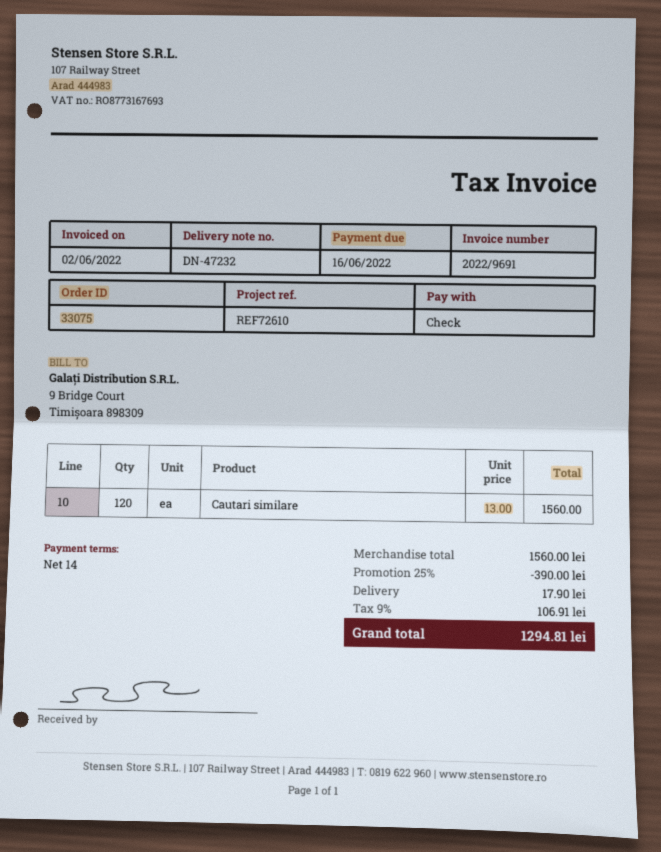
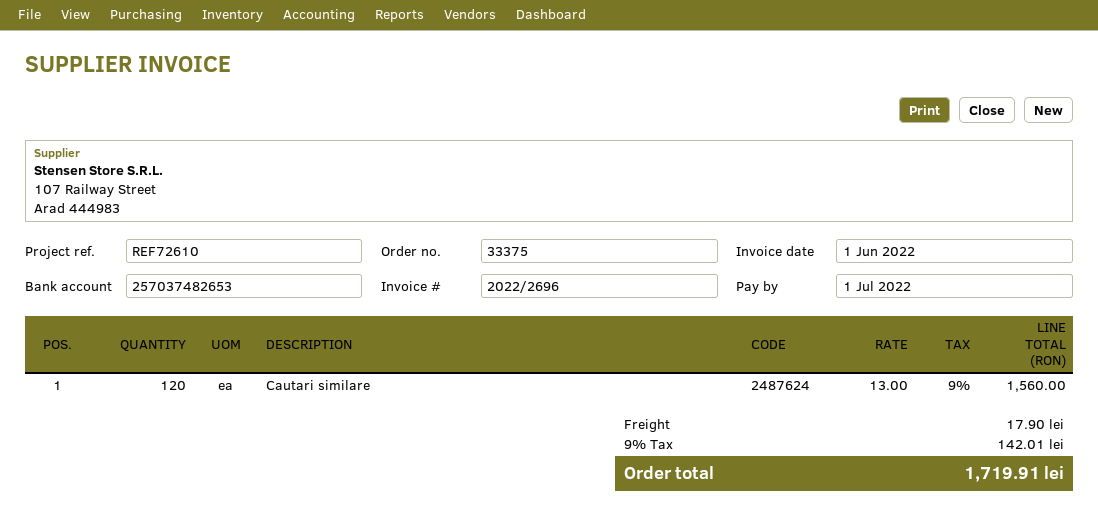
order number: 33075 -> 33375
invoice number: 2022/9691 -> 2022/2696
invoice date: 2022-06-02 -> 2022-06-01
due date: 2022-06-16 -> 2022-07-01
discount: 25% = 390.00 -> none
tax: 9% = 106.91 -> 9% = 142.01
total: 1294.81 -> 1719.91

